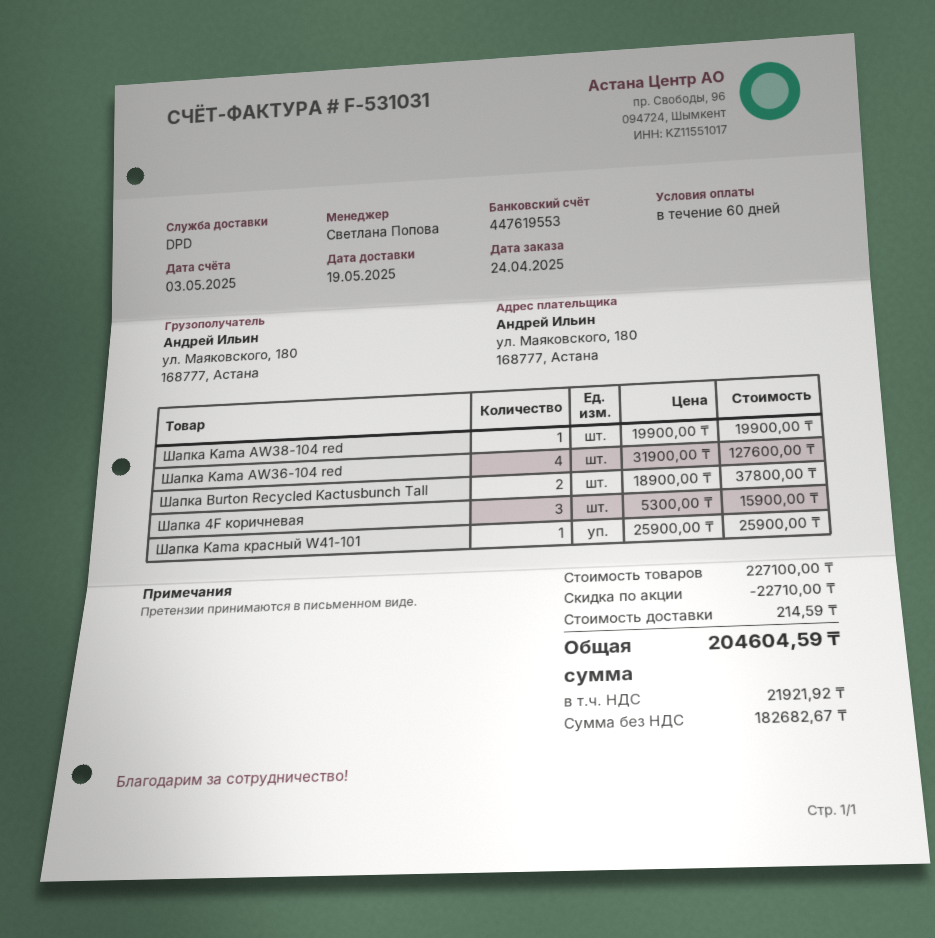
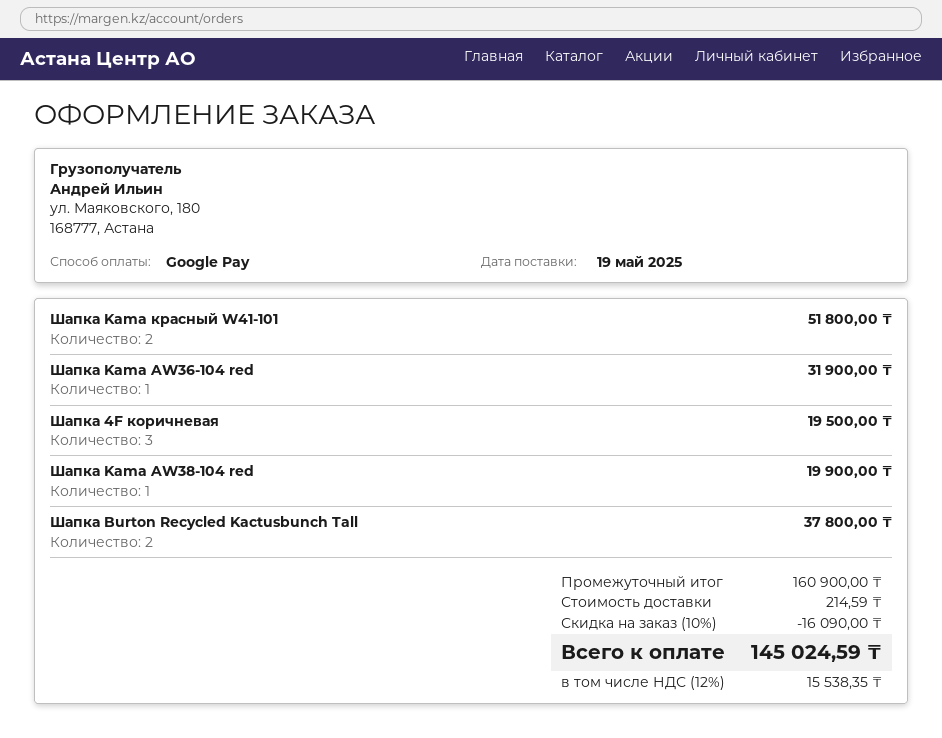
Шапка Kama AW36-104 red: 4 for 127600.00 -> 1 for 31900.00
Шапка 4F коричневая: 3 for 15900.00 -> 3 for 19500.00
Шапка Kama красный W41-101: 1 for 25900.00 -> 2 for 51800.00
subtotal: 227100.00 -> 160900.00
discount: 22710.00 -> 16090.00
tax: 21921.92 -> 15538.35
total: 204604.59 -> 145024.59

